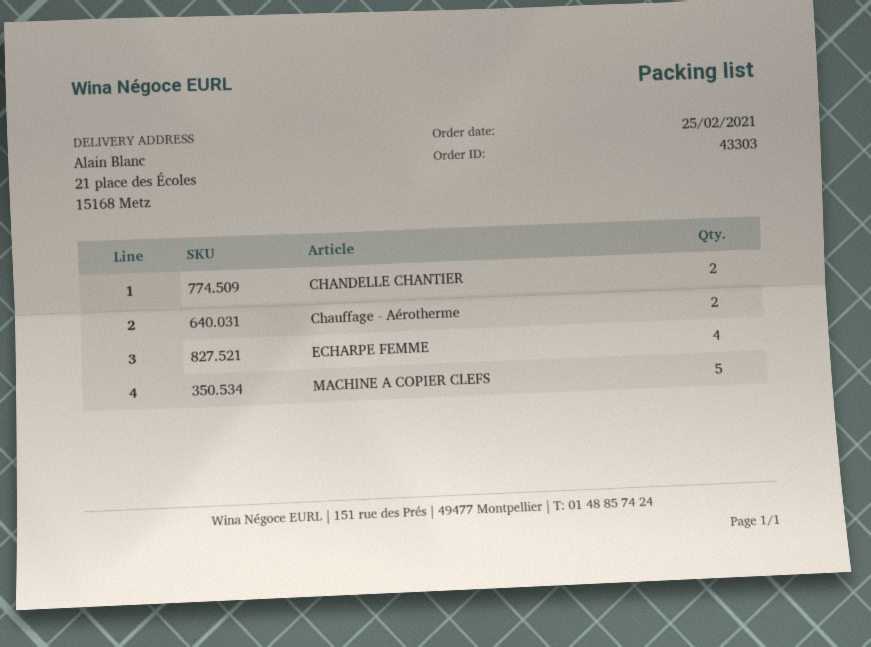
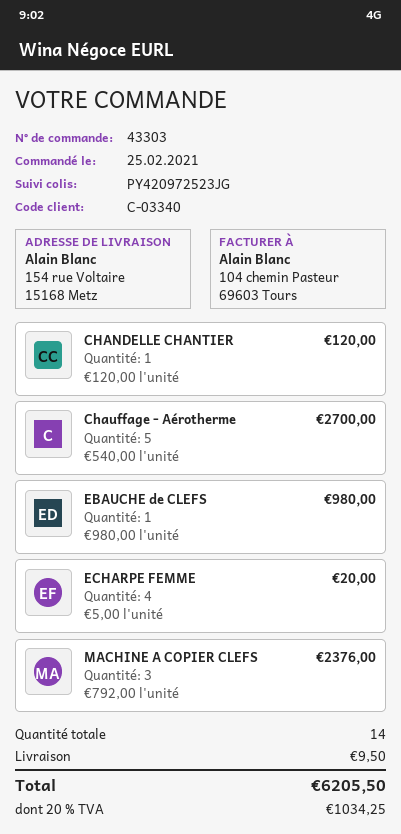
ship to: 21 place des Écoles, 15168 Metz -> 154 rue Voltaire, 15168 Metz
CHANDELLE CHANTIER: 2 -> 1
Chauffage - Aérotherme: 2 -> 5
MACHINE A COPIER CLEFS: 5 -> 3
EBAUCHE de CLEFS: none -> 1

